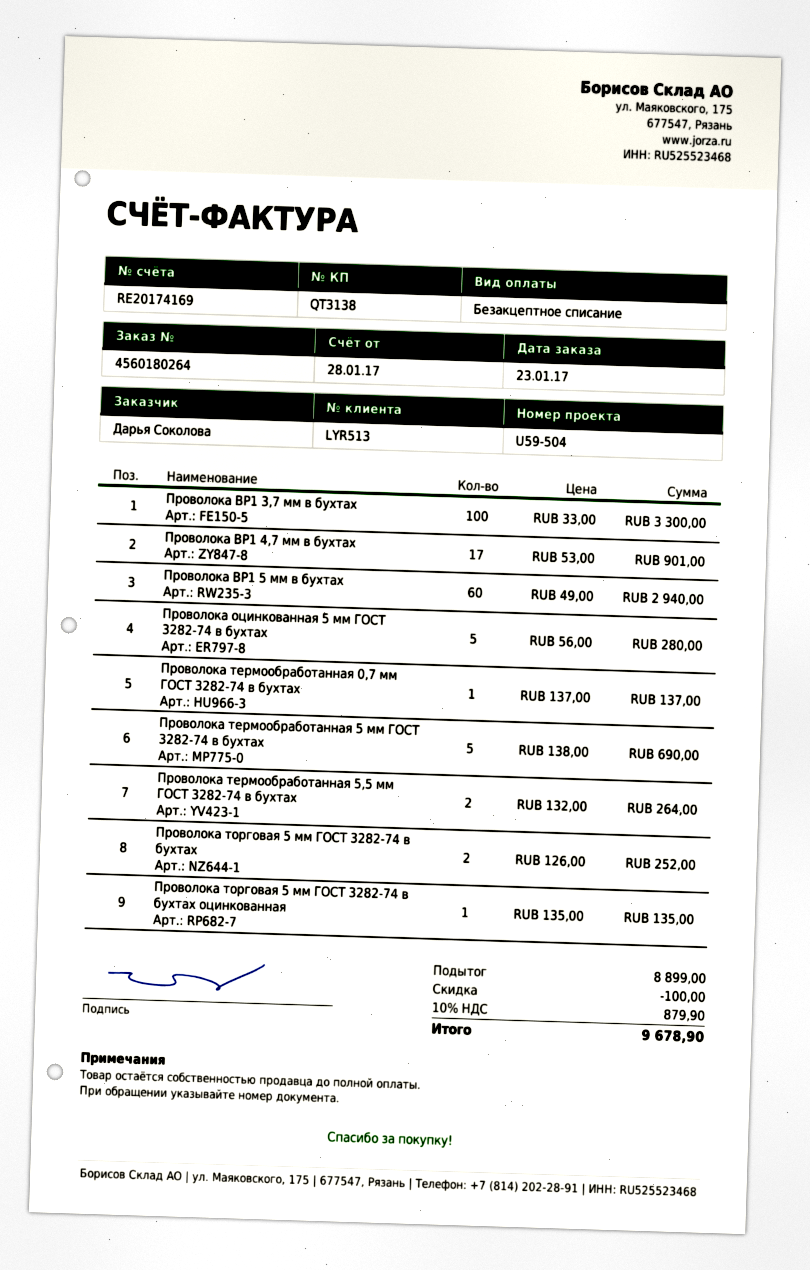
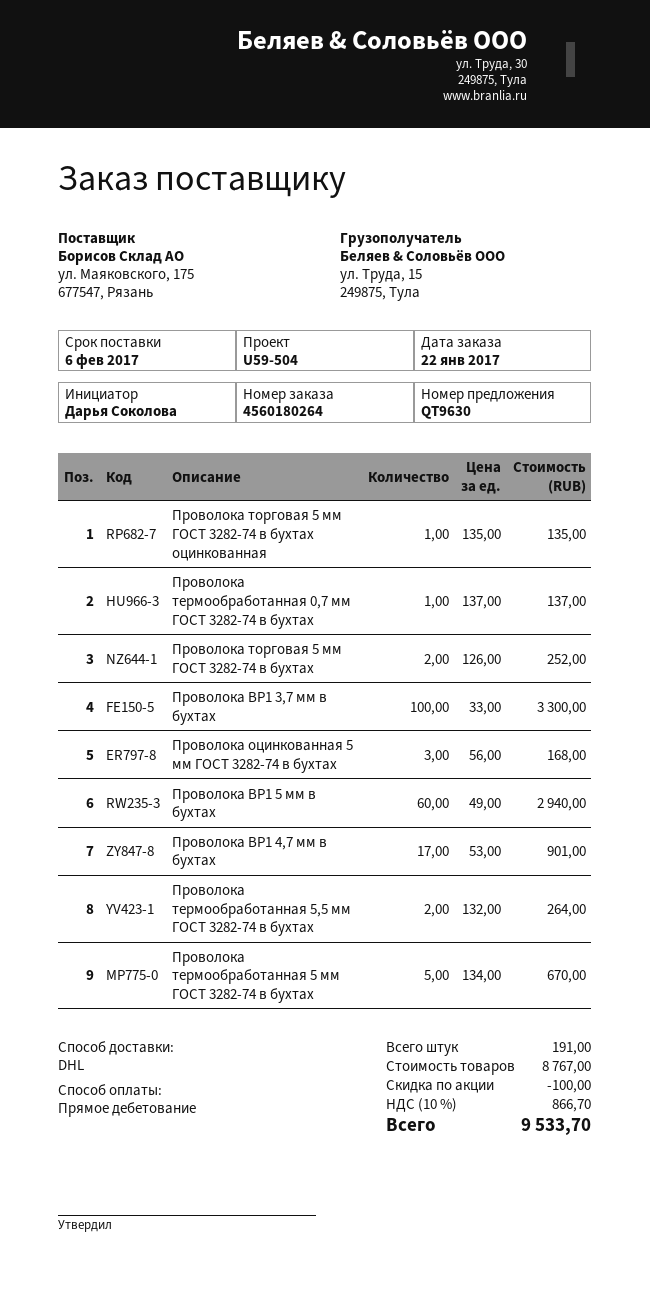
quote number: QT3138 -> QT9630
order date: 2017-01-23 -> 2017-01-22
Проволока оцинкованная 5 мм ГОСТ 3282-74 в бухтах: 5 x 56.00 = 280.00 -> 3 x 56.00 = 168.00
Проволока термообработанная 5 мм ГОСТ 3282-74 в бухтах: 5 x 138.00 = 690.00 -> 5 x 134.00 = 670.00
subtotal: 8899.00 -> 8767.00
tax: 10% = 879.90 -> 10% = 866.70
total: 9678.90 -> 9533.70

